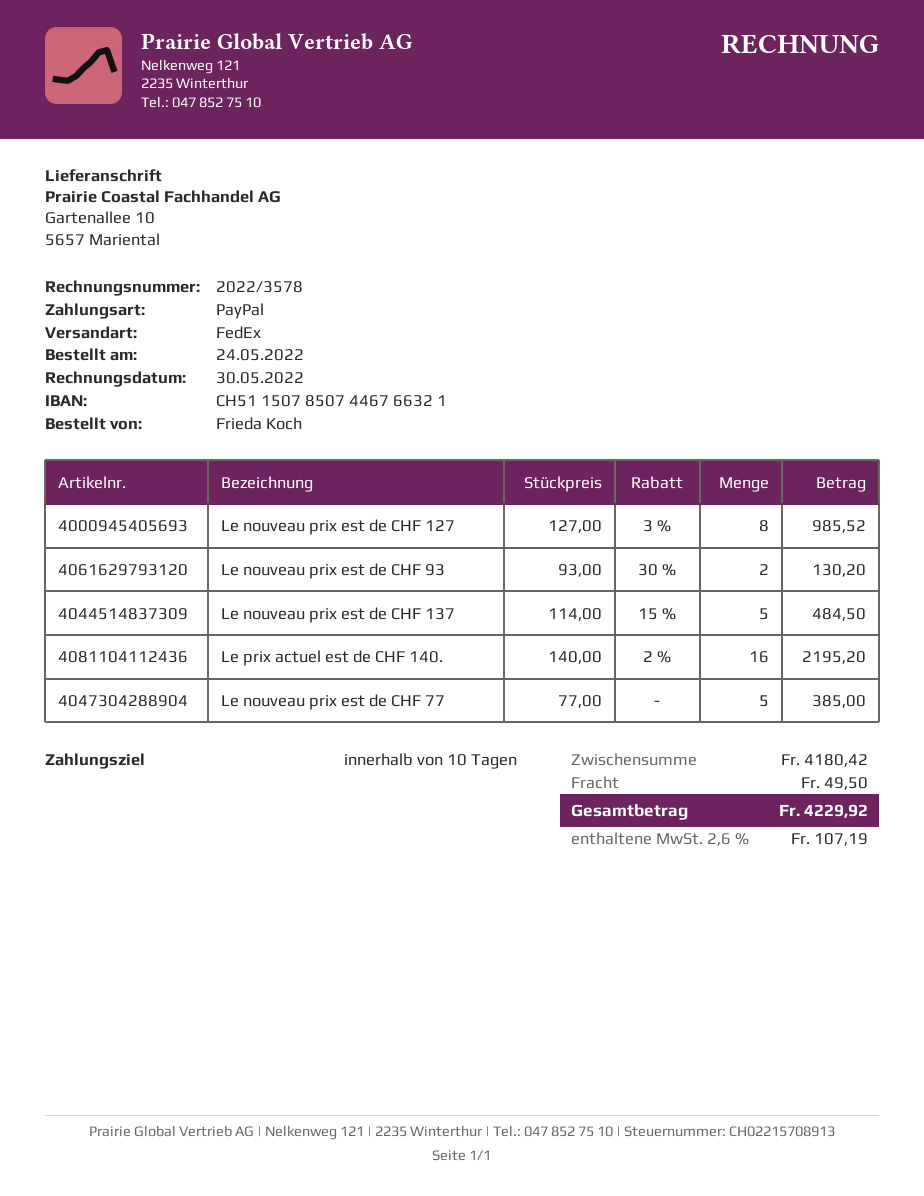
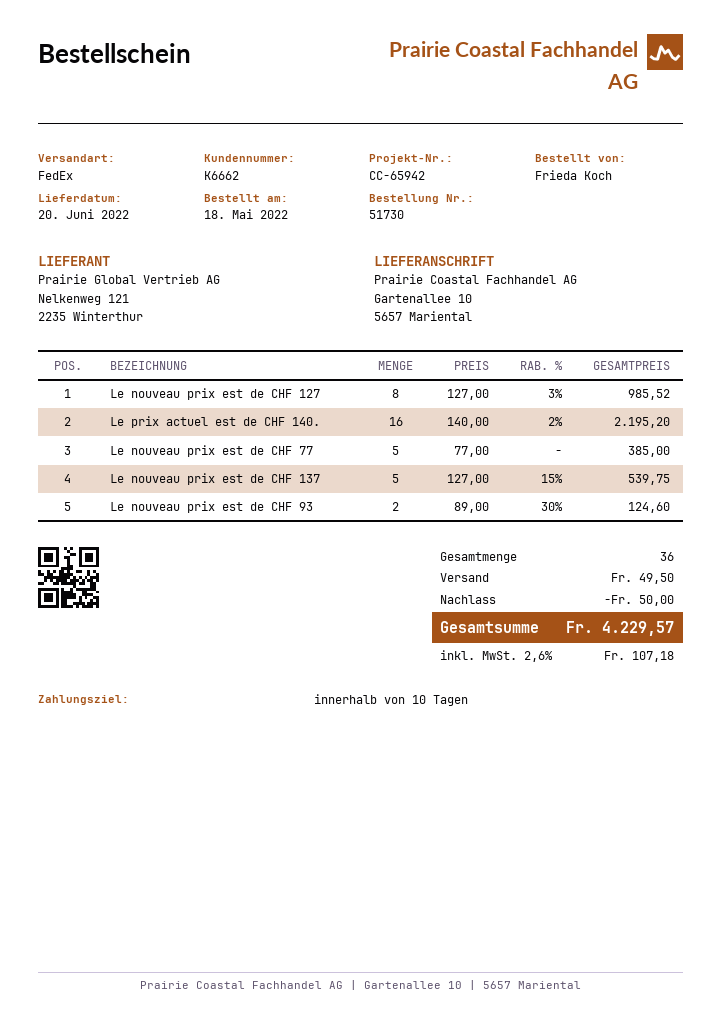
order date: 2022-05-24 -> 2022-05-18
Le nouveau prix est de CHF 93: 2 x 93.00 - 30% = 130.20 -> 2 x 89.00 - 30% = 124.60
Le nouveau prix est de CHF 137: 5 x 114.00 - 15% = 484.50 -> 5 x 127.00 - 15% = 539.75
discount: none -> 50.00
tax: 2.6% = 107.19 -> 2.6% = 107.18
total: 4229.92 -> 4229.57

